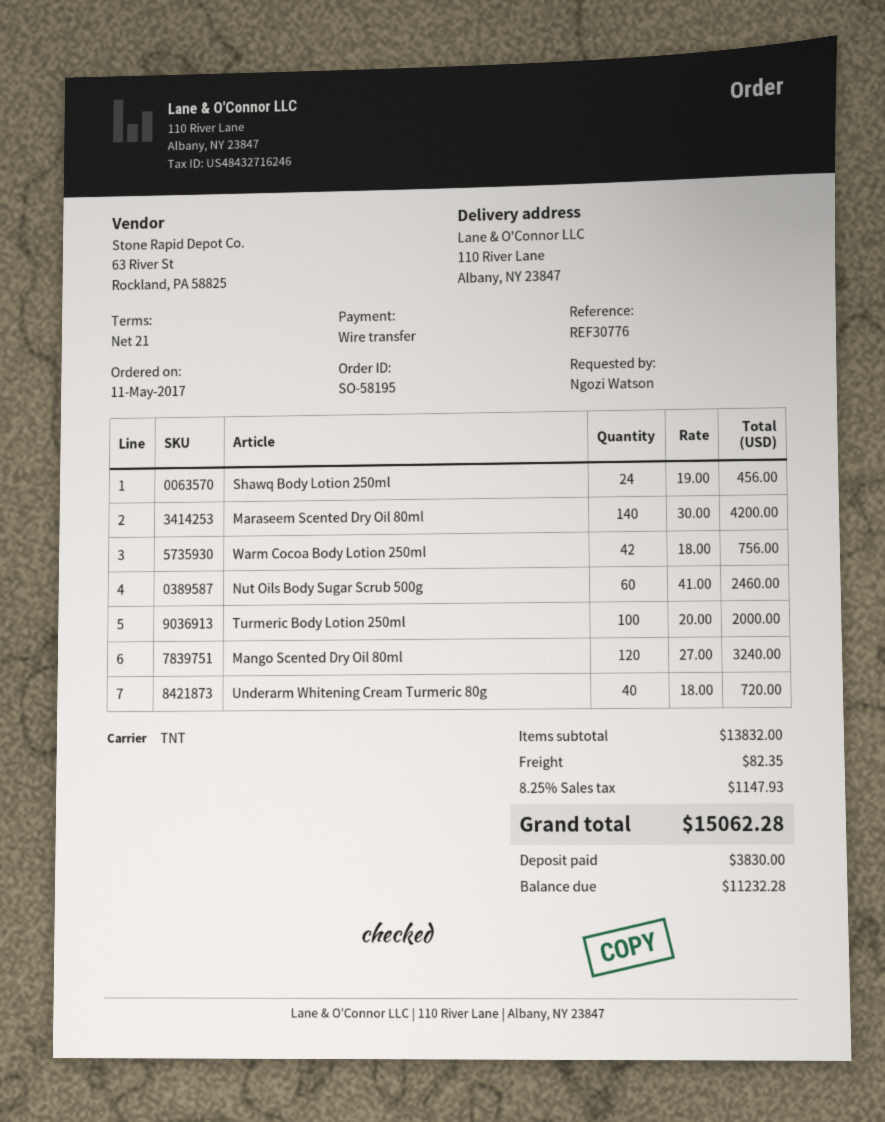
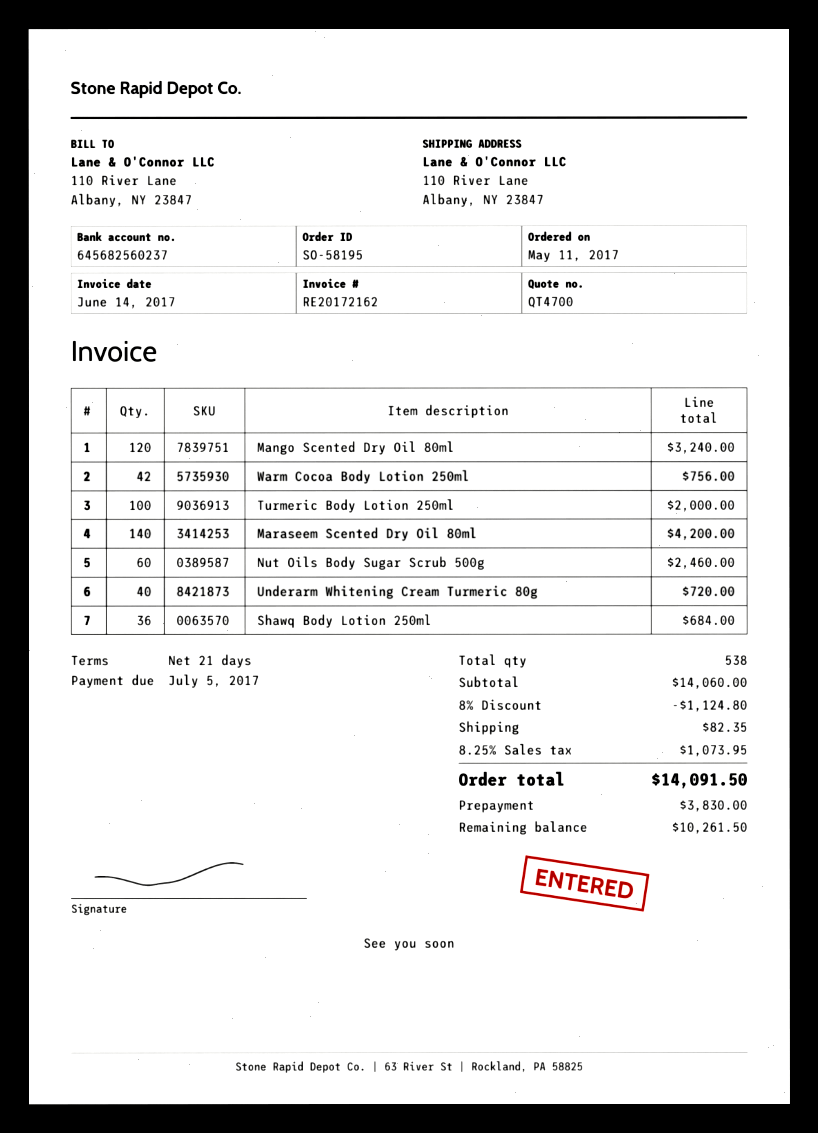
Shawq Body Lotion 250ml: 24 for 456.00 -> 36 for 684.00
subtotal: 13832.00 -> 14060.00
discount: none -> 8% = 1124.80
tax: 8.25% = 1147.93 -> 8.25% = 1073.95
total: 15062.28 -> 14091.50
balance: 11232.28 -> 10261.50

